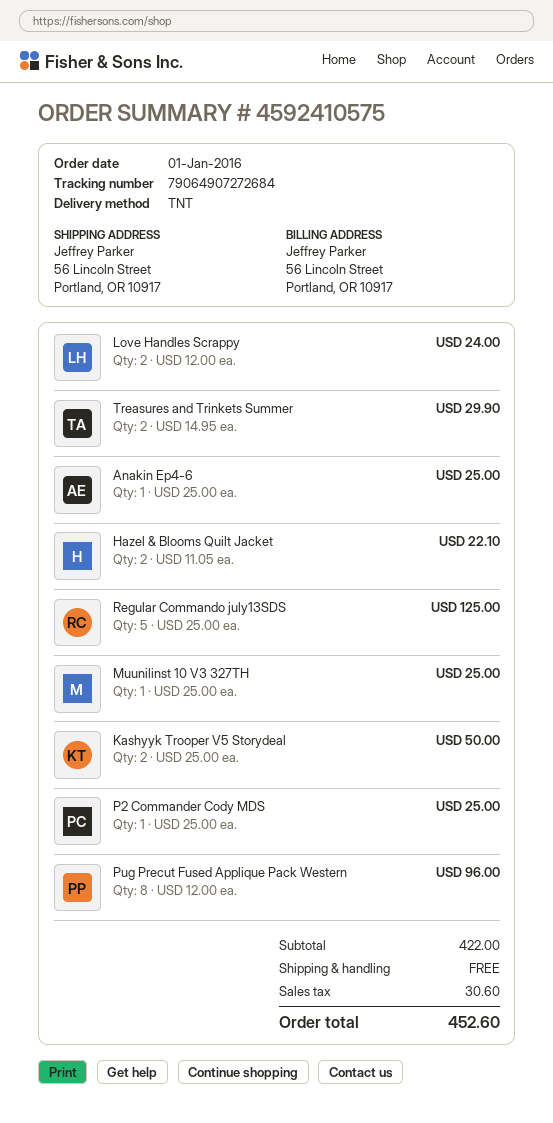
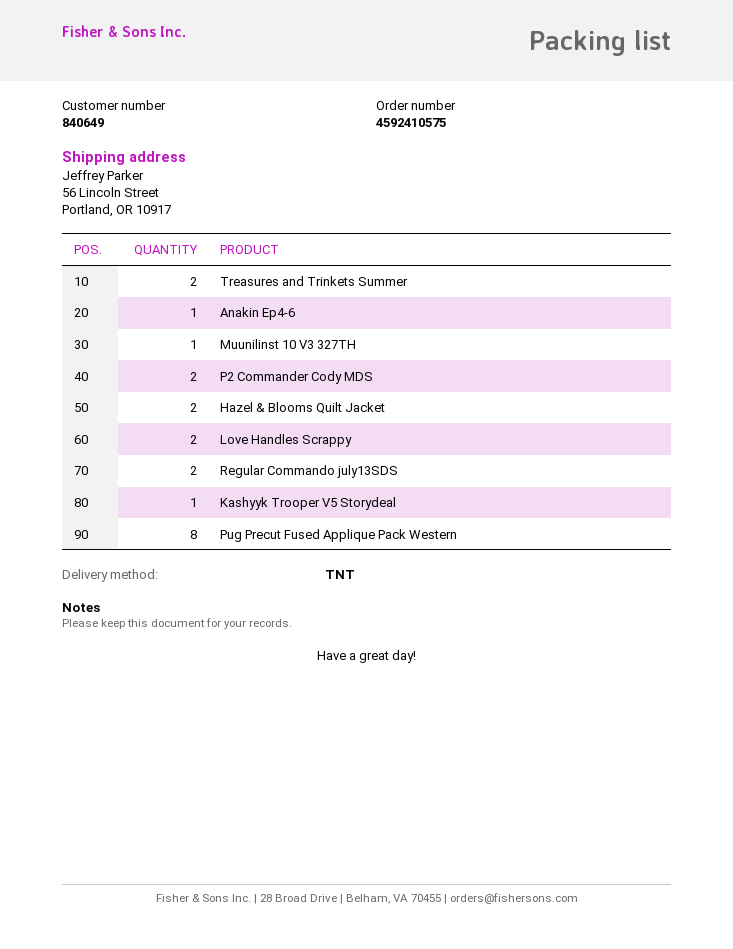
Regular Commando july13SDS: 5 -> 2
Kashyyk Trooper V5 Storydeal: 2 -> 1
P2 Commander Cody MDS: 1 -> 2

